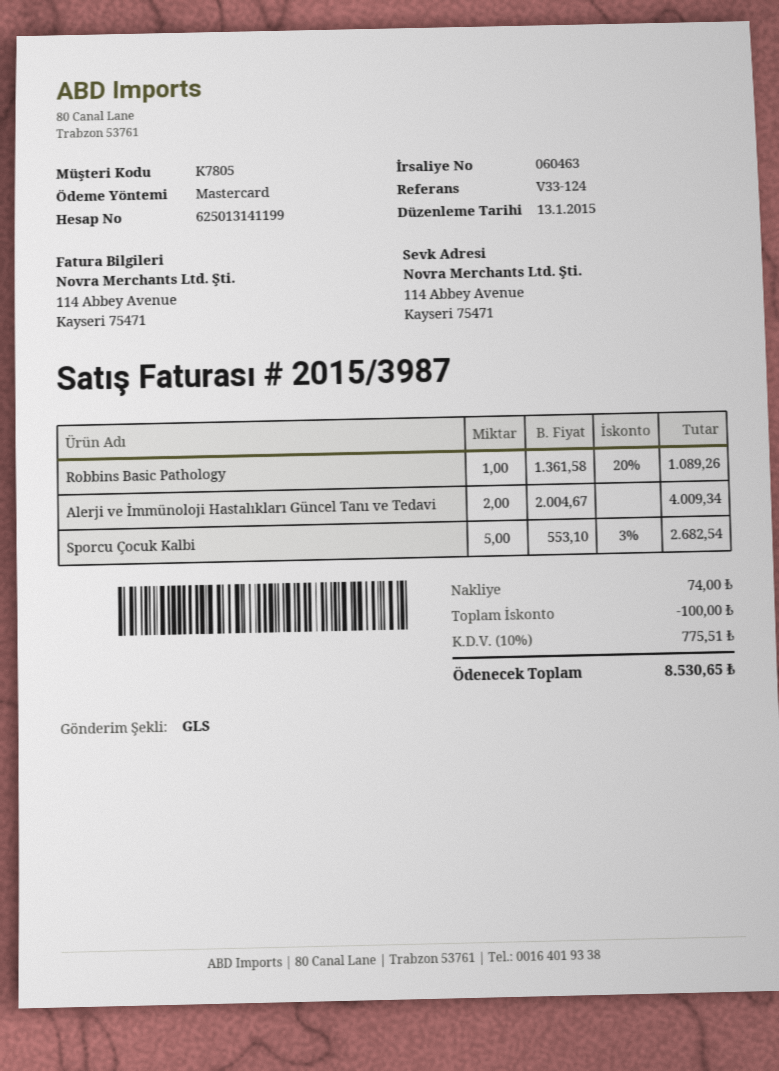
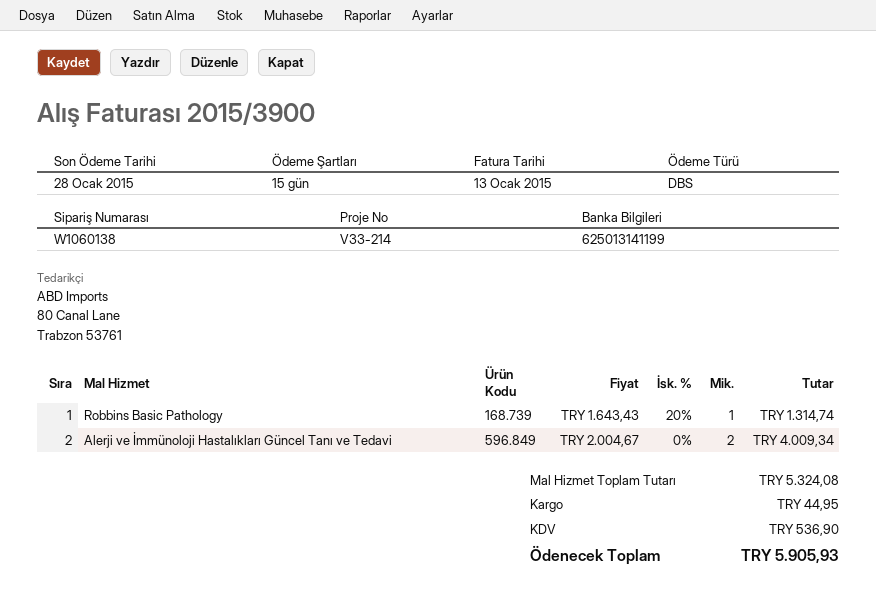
invoice number: 2015/3987 -> 2015/3900
reference: V33-124 -> V33-214
payment method: Mastercard -> direct debit
Robbins Basic Pathology: 1 x 1361.58 - 20% = 1089.26 -> 1 x 1643.43 - 20% = 1314.74
Sporcu Çocuk Kalbi: 5 x 553.10 - 3% = 2682.54 -> none
discount: 100.00 -> none
shipping: 74.00 -> 44.95
tax: 775.51 -> 536.90
total: 8530.65 -> 5905.93

